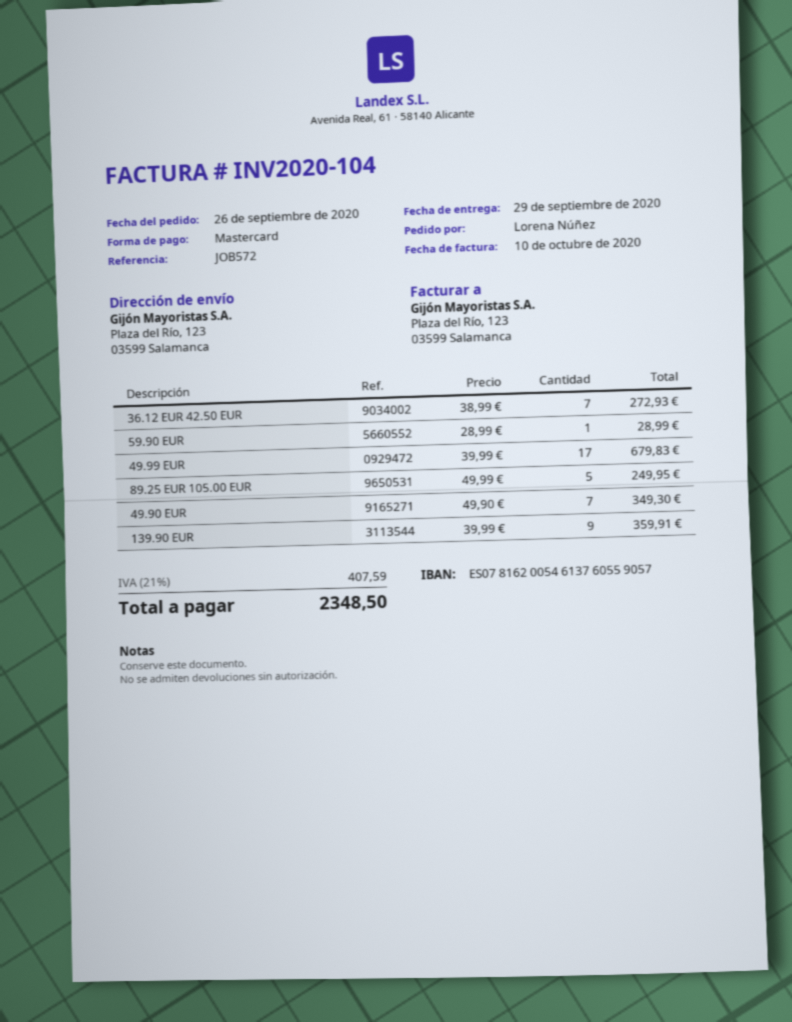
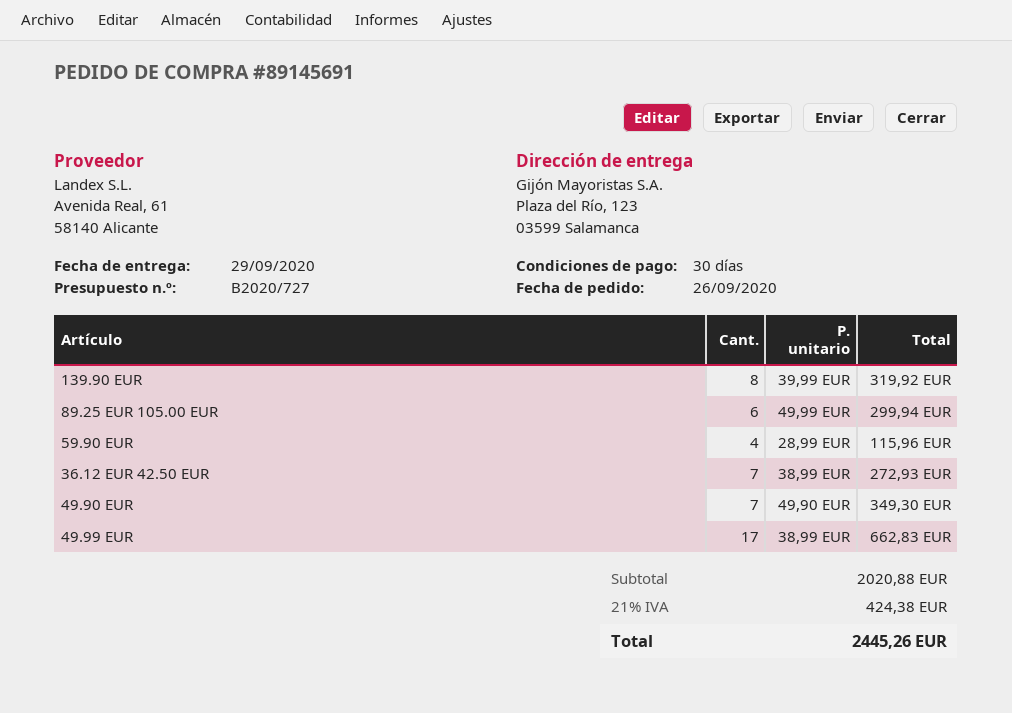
59.90 EUR: 1 x 28.99 = 28.99 -> 4 x 28.99 = 115.96
49.99 EUR: 17 x 39.99 = 679.83 -> 17 x 38.99 = 662.83
89.25 EUR 105.00 EUR: 5 x 49.99 = 249.95 -> 6 x 49.99 = 299.94
139.90 EUR: 9 x 39.99 = 359.91 -> 8 x 39.99 = 319.92
tax: 21% = 407.59 -> 21% = 424.38
total: 2348.50 -> 2445.26

